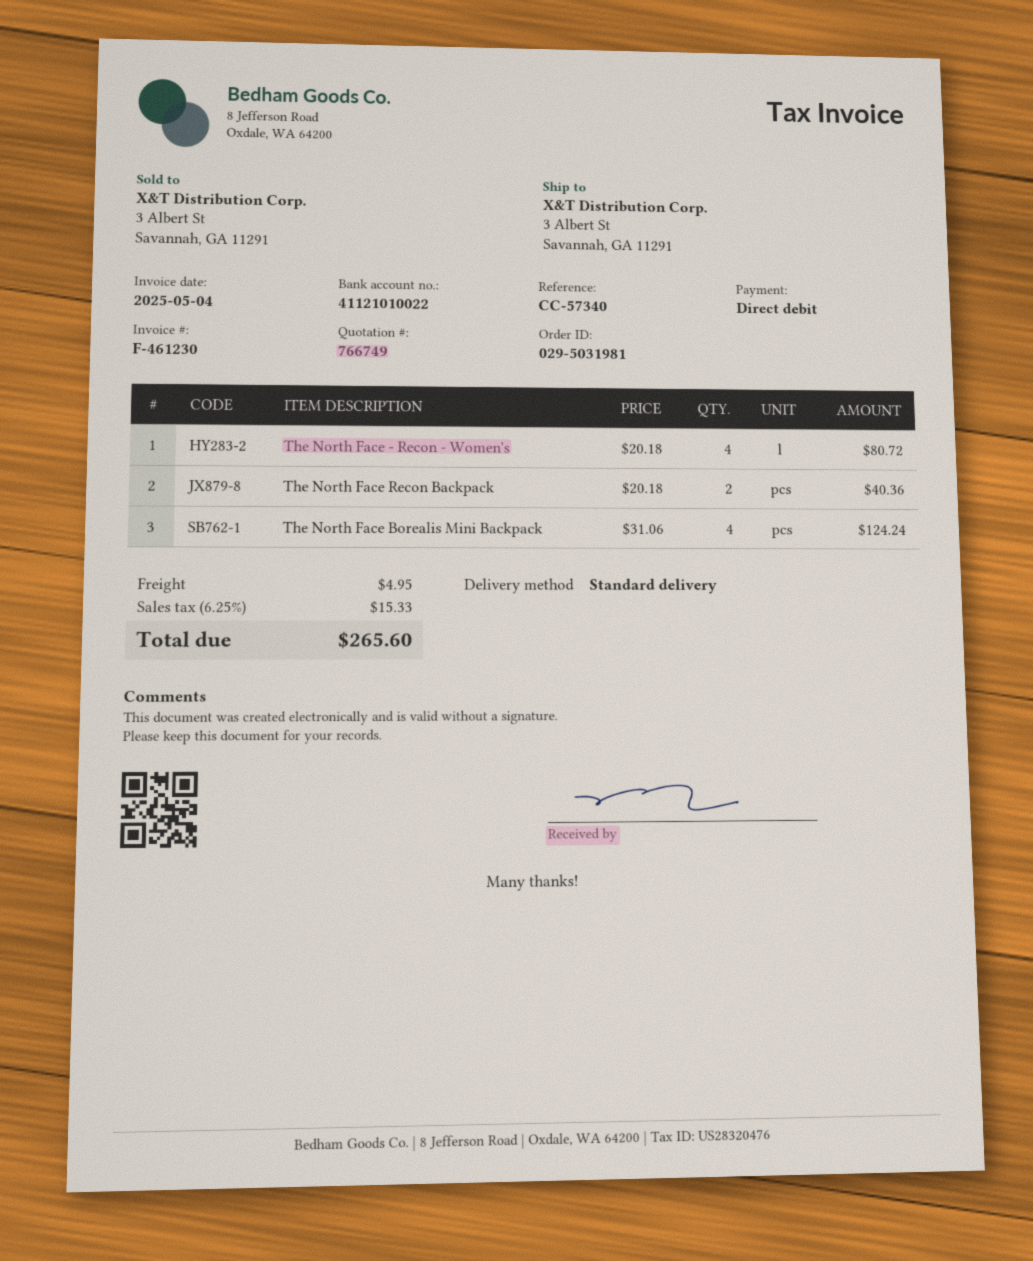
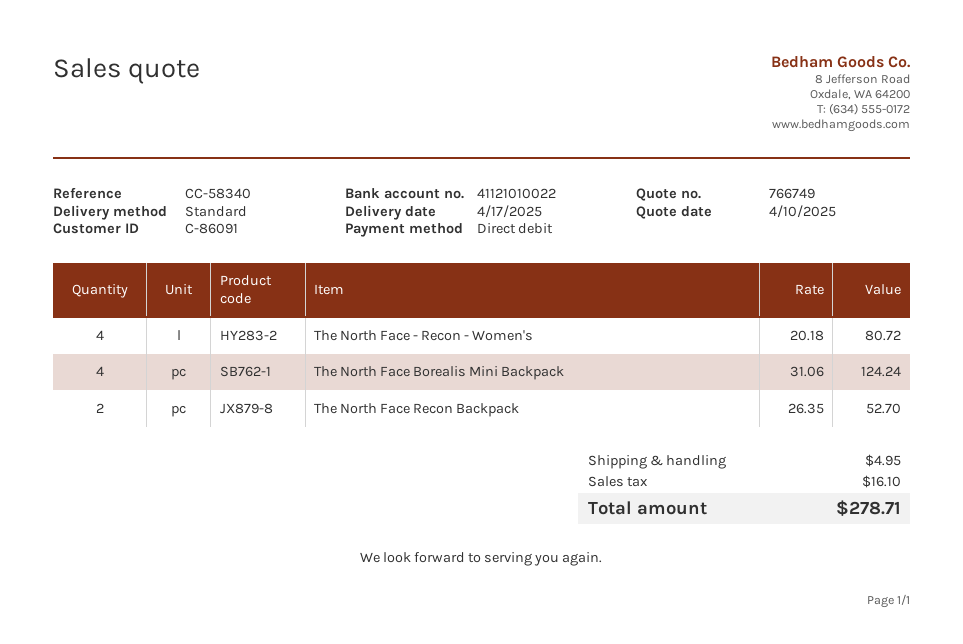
reference: CC-57340 -> CC-58340
The North Face Recon Backpack: 2 x 20.18 = 40.36 -> 2 x 26.35 = 52.70
tax: 15.33 -> 16.10
total: 265.60 -> 278.71

